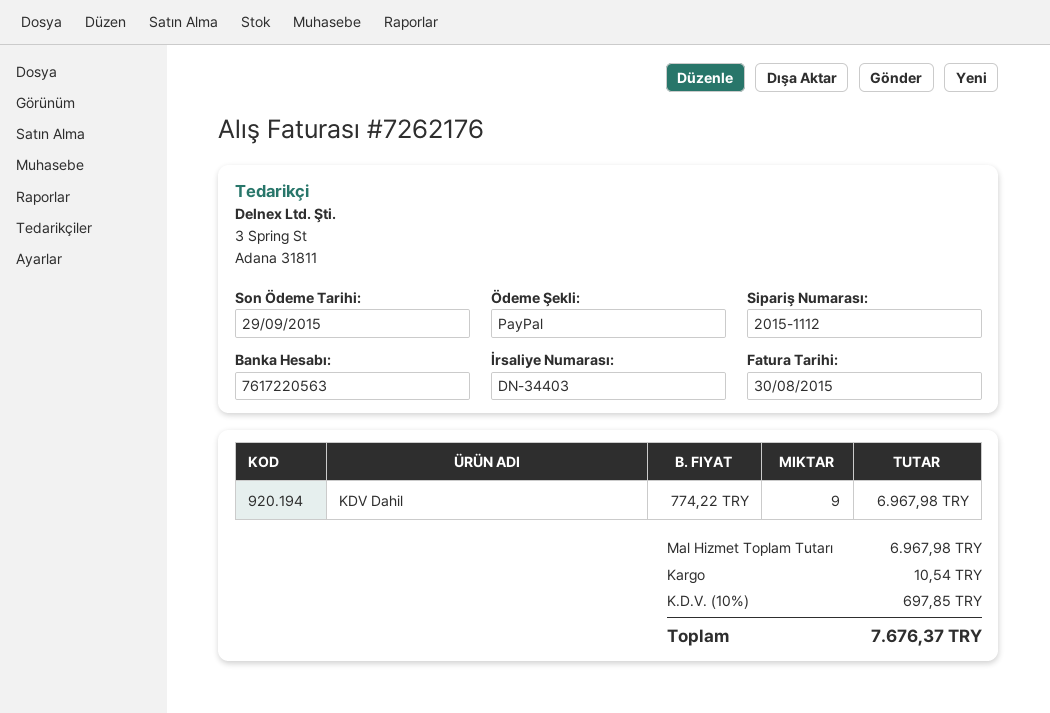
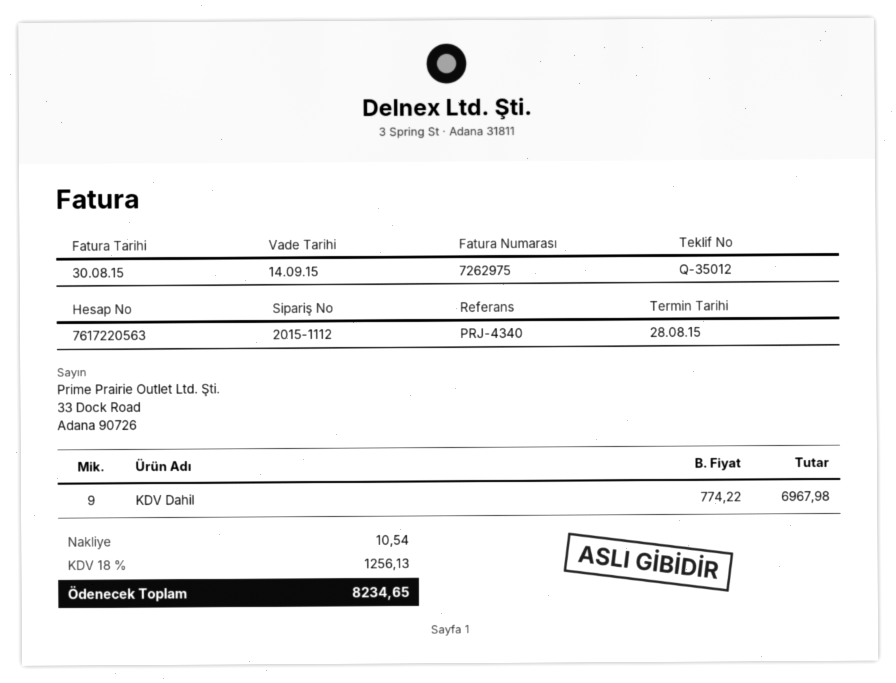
invoice number: 7262176 -> 7262975
due date: 2015-09-29 -> 2015-09-14
tax: 10% = 697.85 -> 18% = 1256.13
total: 7676.37 -> 8234.65

